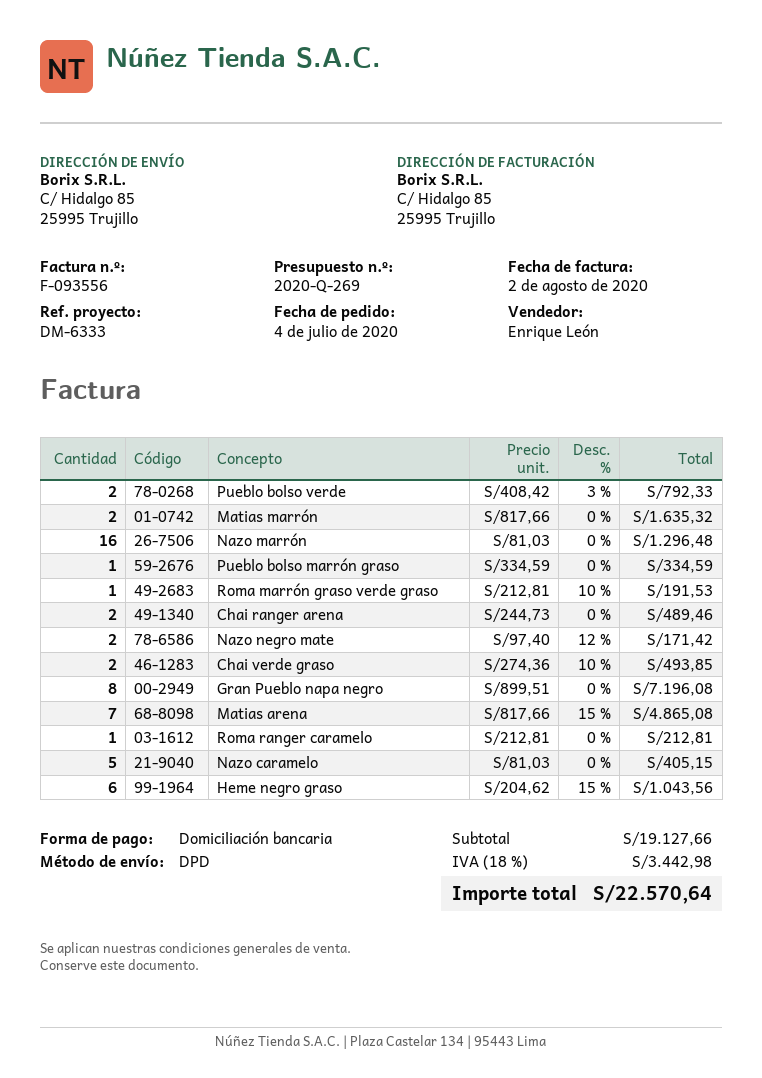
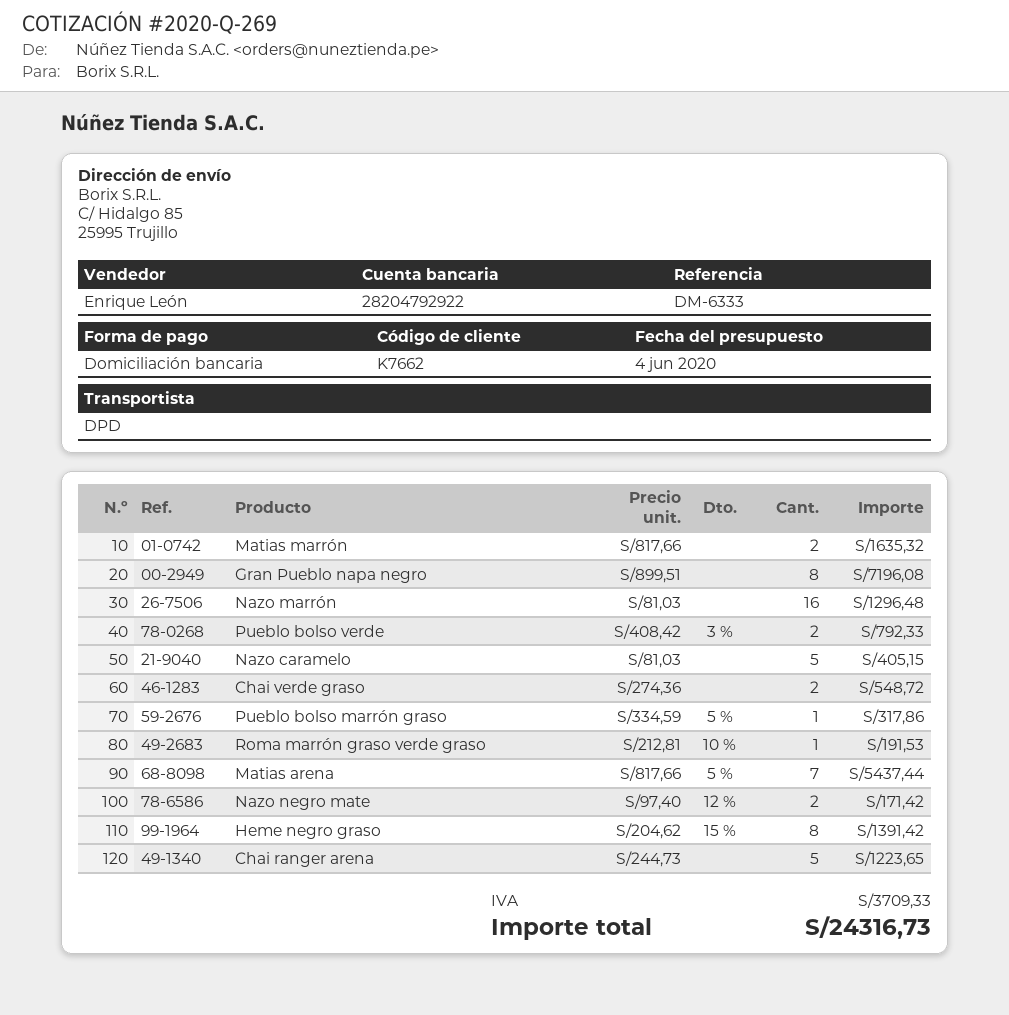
Pueblo bolso marrón graso: 1 x 334.59 = 334.59 -> 1 x 334.59 - 5% = 317.86
Chai ranger arena: 2 x 244.73 = 489.46 -> 5 x 244.73 = 1223.65
Chai verde graso: 2 x 274.36 - 10% = 493.85 -> 2 x 274.36 = 548.72
Matias arena: 7 x 817.66 - 15% = 4865.08 -> 7 x 817.66 - 5% = 5437.44
Roma ranger caramelo: 1 x 212.81 = 212.81 -> none
Heme negro graso: 6 x 204.62 - 15% = 1043.56 -> 8 x 204.62 - 15% = 1391.42
tax: 3442.98 -> 3709.33
total: 22570.64 -> 24316.73

